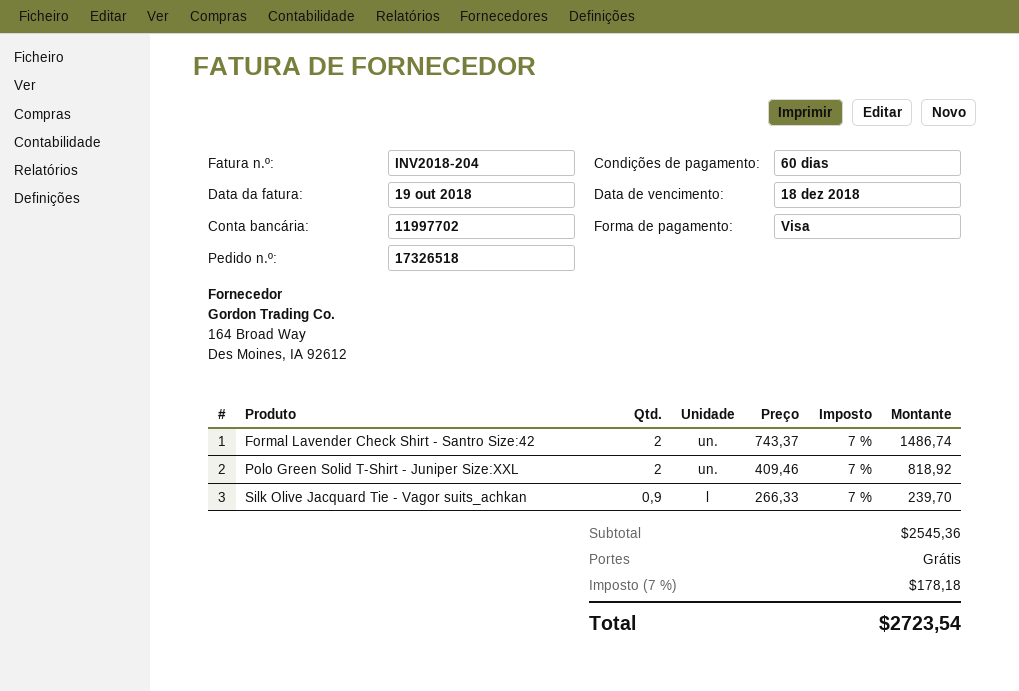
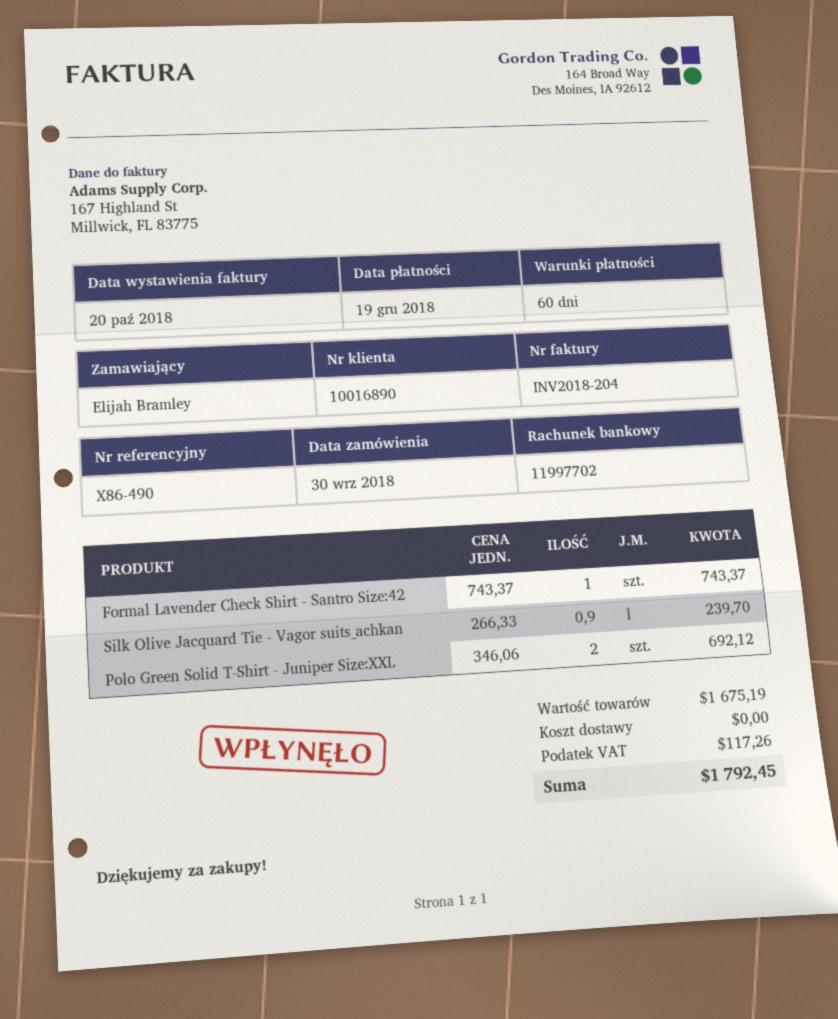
invoice date: 2018-10-19 -> 2018-10-20
due date: 2018-12-18 -> 2018-12-19
Formal Lavender Check Shirt - Santro Size:42: 2 x 743.37 = 1486.74 -> 1 x 743.37 = 743.37
Polo Green Solid T-Shirt - Juniper Size:XXL: 2 x 409.46 = 818.92 -> 2 x 346.06 = 692.12
subtotal: 2545.36 -> 1675.19
tax: 178.18 -> 117.26
total: 2723.54 -> 1792.45

